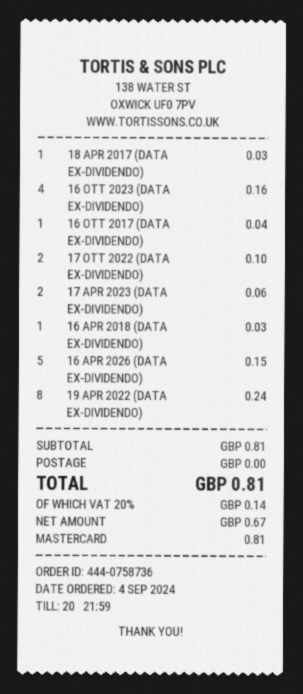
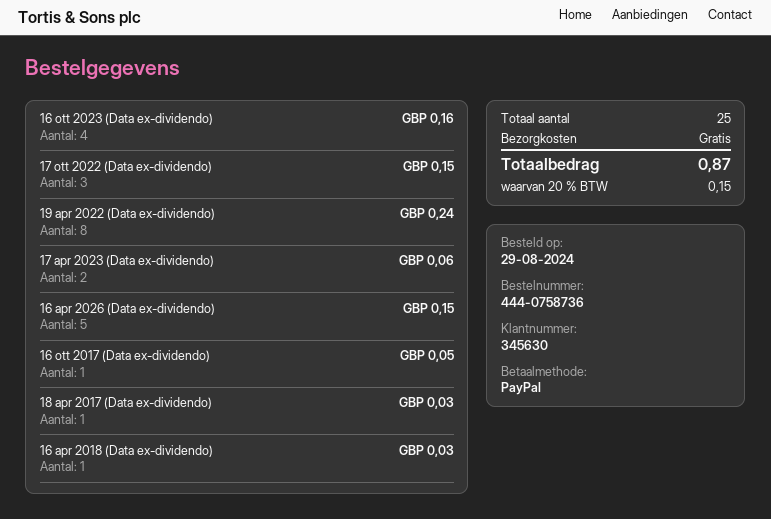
order date: 2024-09-04 -> 2024-08-29
payment method: Mastercard -> PayPal
16 OTT 2017 (DATA EX-DIVIDENDO): 1 for 0.04 -> 1 for 0.05
17 OTT 2022 (DATA EX-DIVIDENDO): 2 for 0.10 -> 3 for 0.15
tax: 20% = 0.14 -> 20% = 0.15
total: 0.81 -> 0.87

